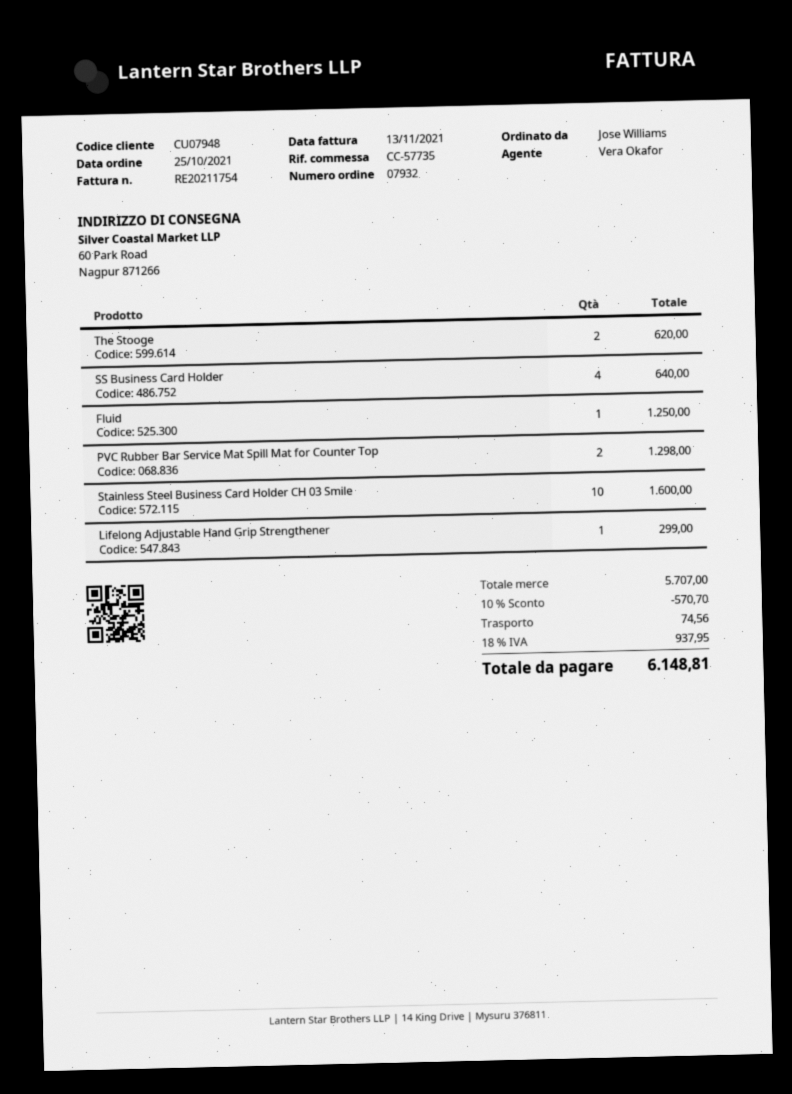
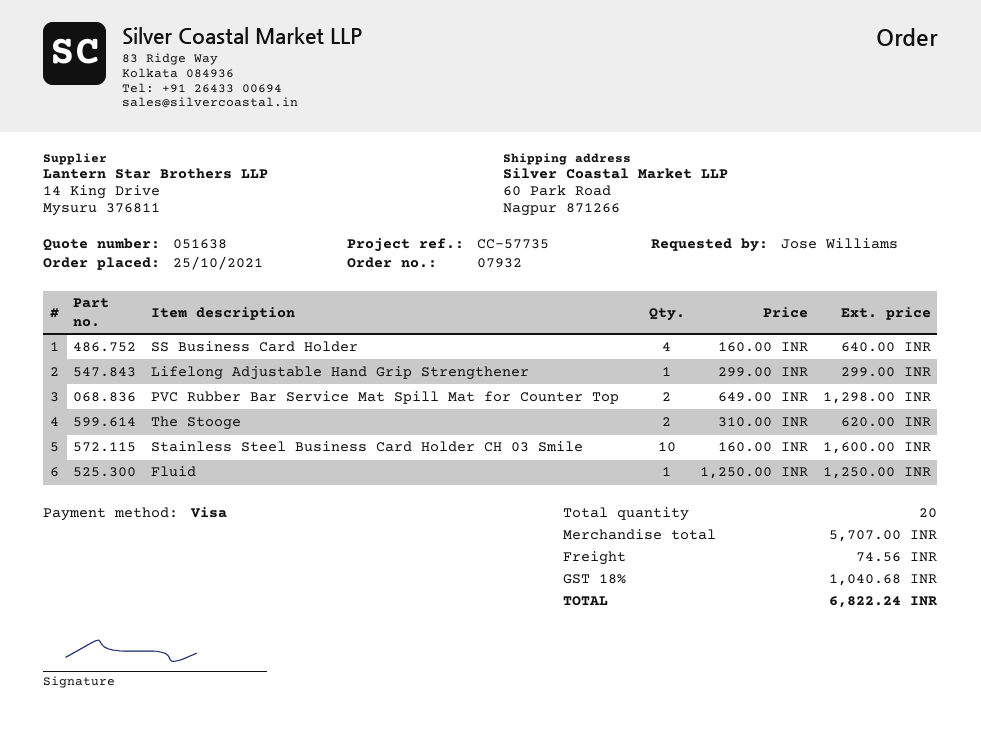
discount: 10% = 570.70 -> none
tax: 18% = 937.95 -> 18% = 1040.68
total: 6148.81 -> 6822.24

